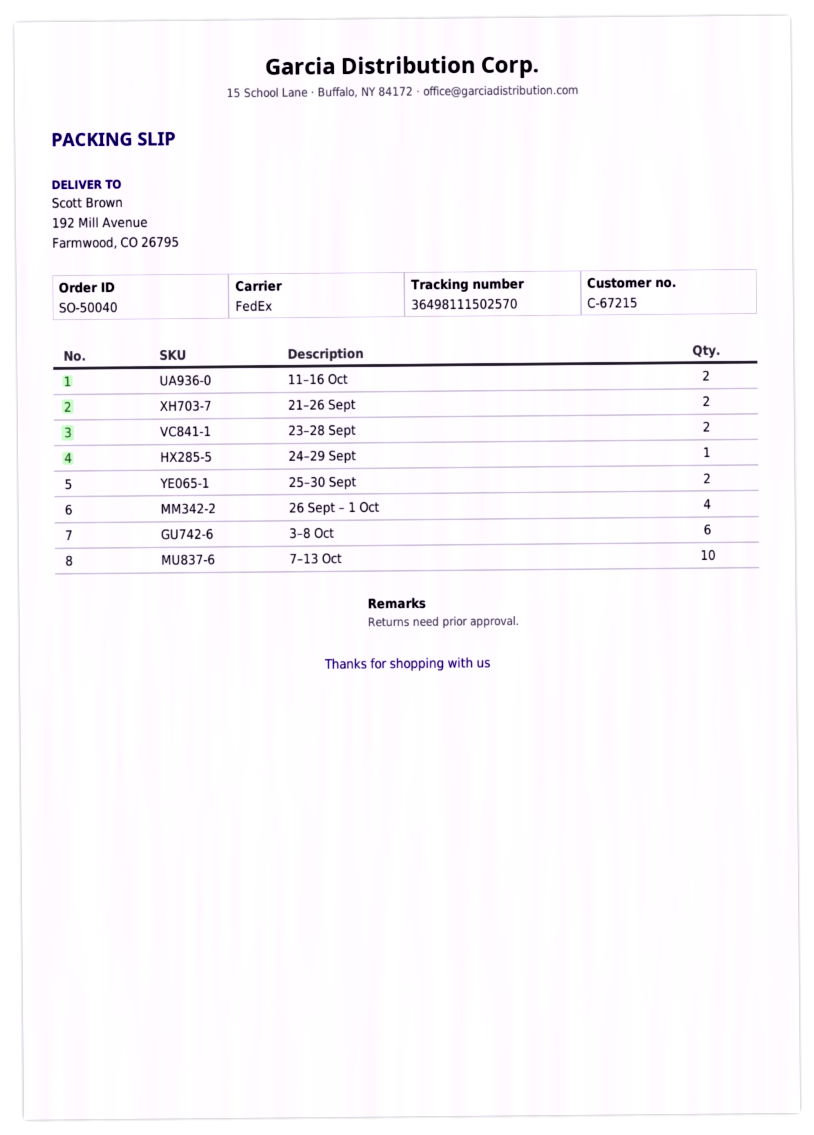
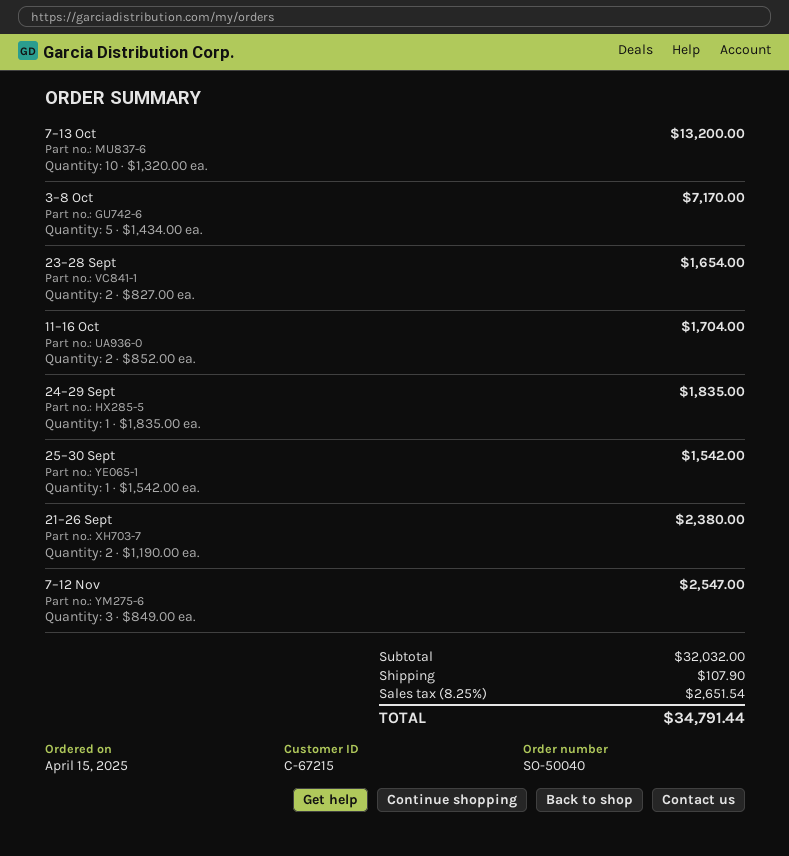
25–30 Sept: 2 -> 1
26 Sept – 1 Oct: 4 -> none
3–8 Oct: 6 -> 5
7–12 Nov: none -> 3

